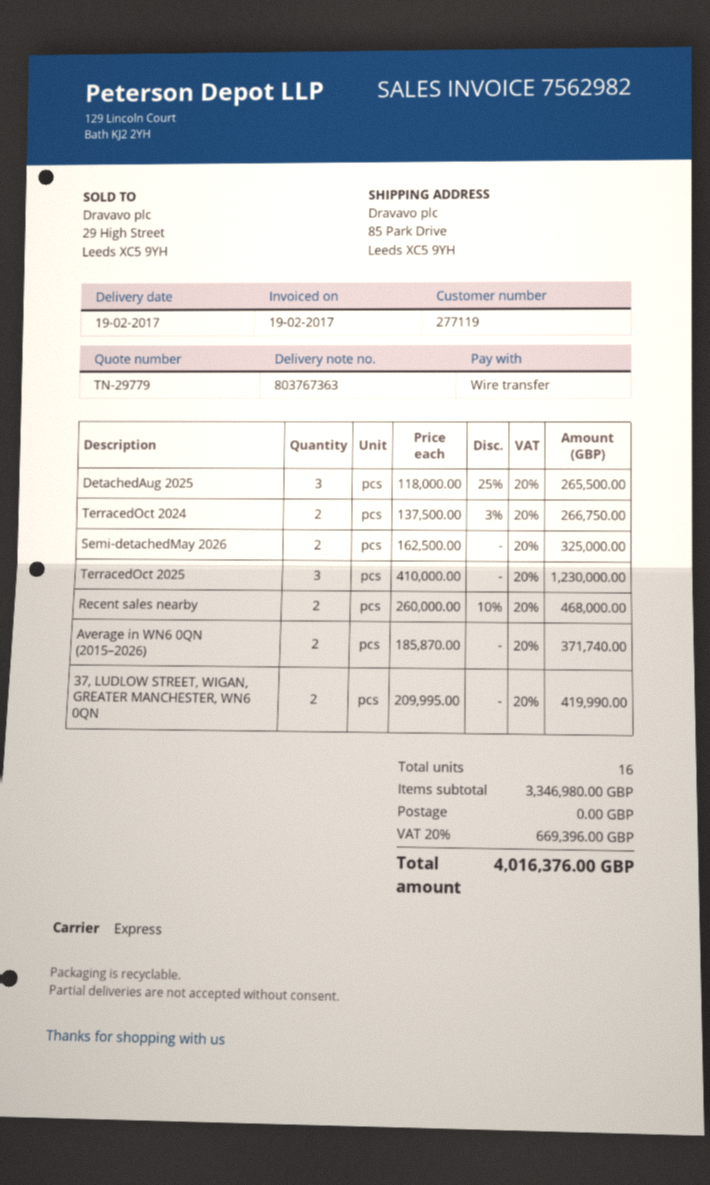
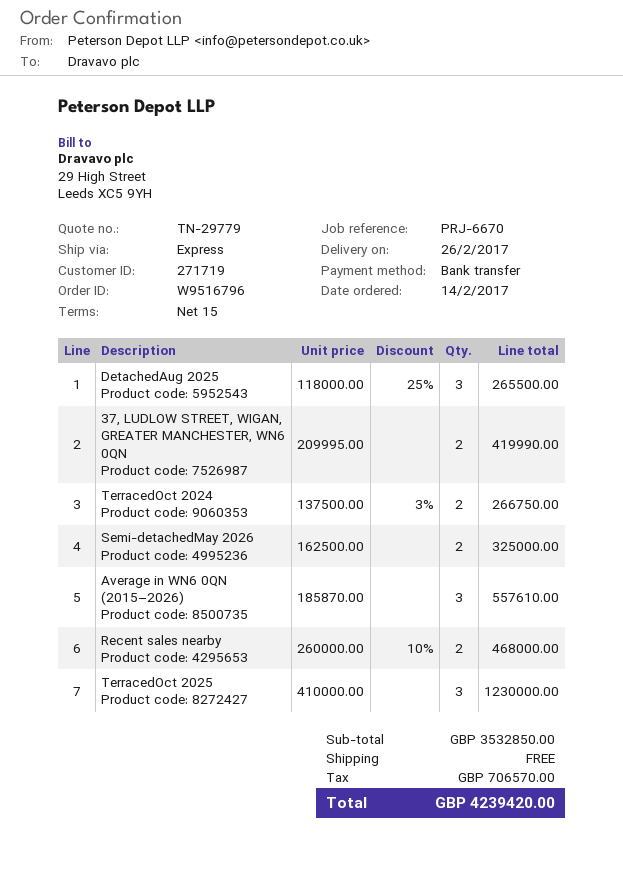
delivery date: 2017-02-19 -> 2017-02-26
customer number: 277119 -> 271719
Average in WN6 0QN (2015–2026): 2 x 185870.00 = 371740.00 -> 3 x 185870.00 = 557610.00
subtotal: 3346980.00 -> 3532850.00
tax: 669396.00 -> 706570.00
total: 4016376.00 -> 4239420.00

